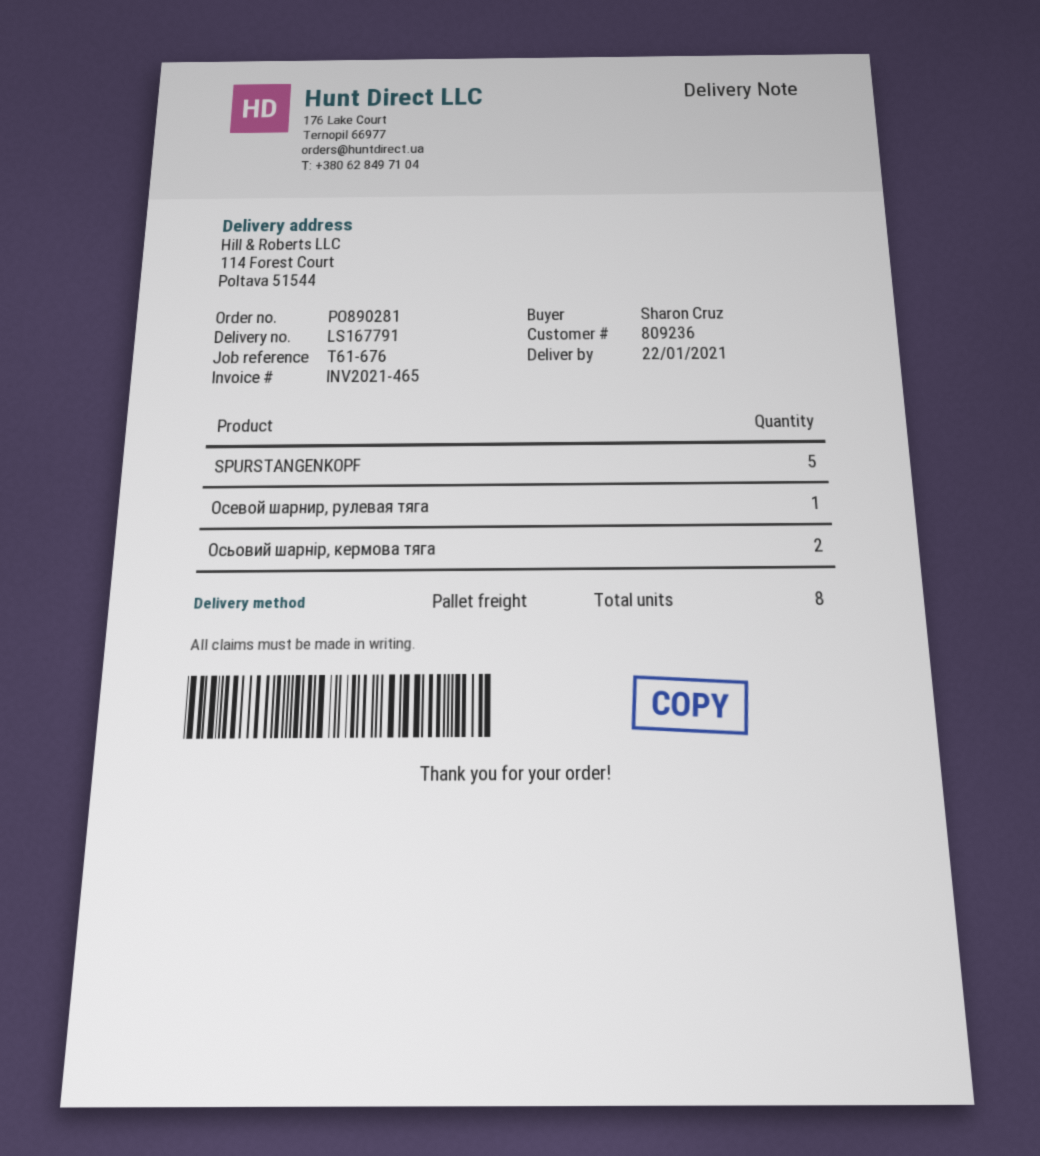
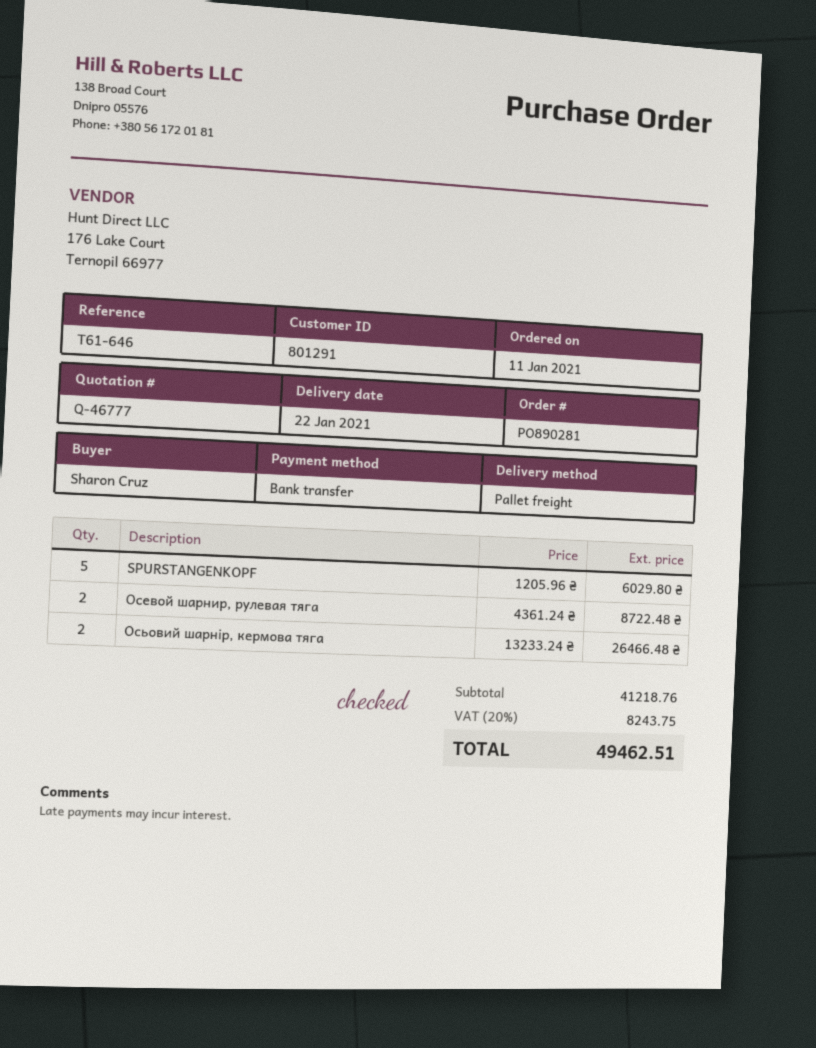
customer number: 809236 -> 801291
reference: T61-676 -> T61-646
Осевой шарнир, рулевая тяга: 1 -> 2

